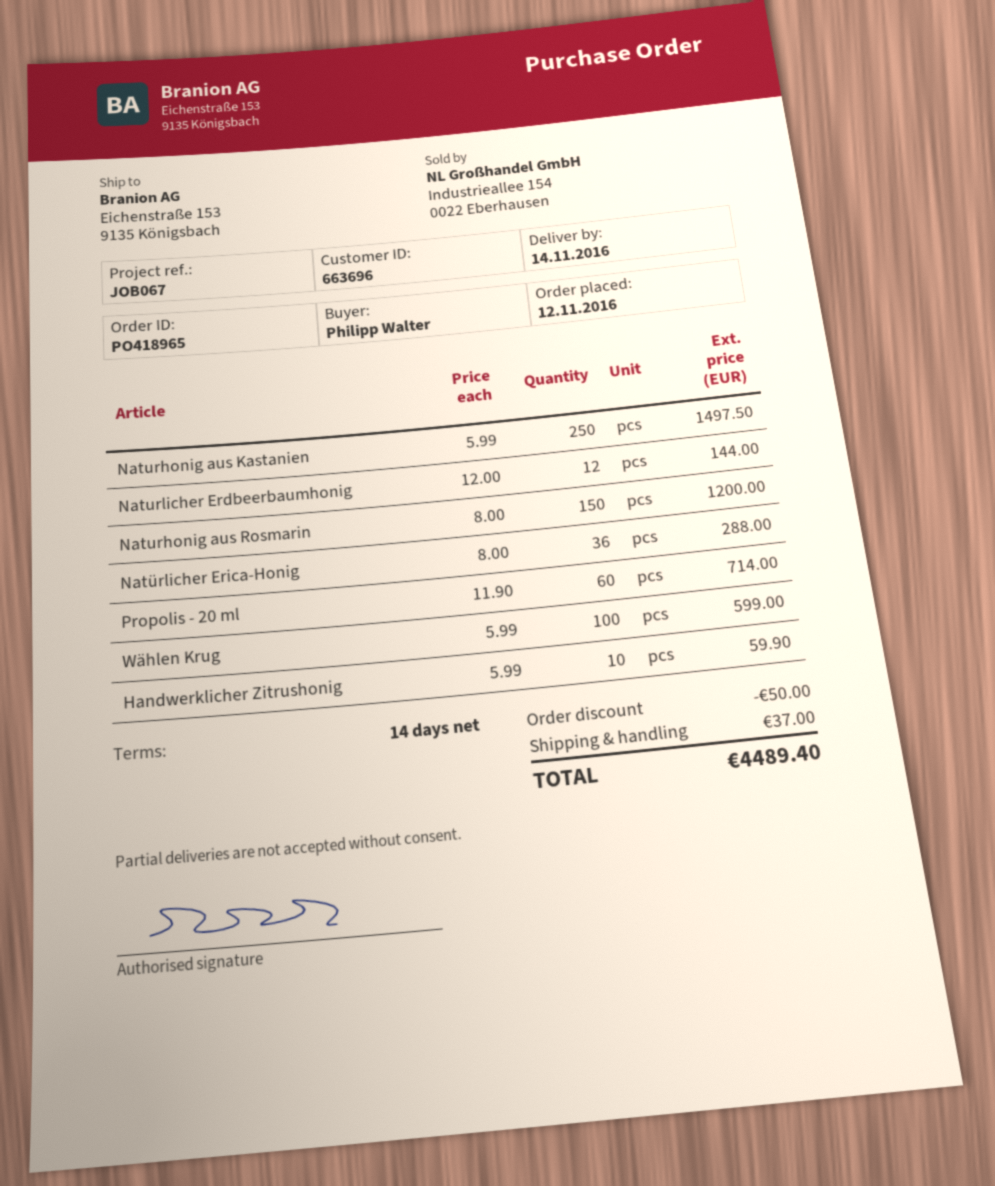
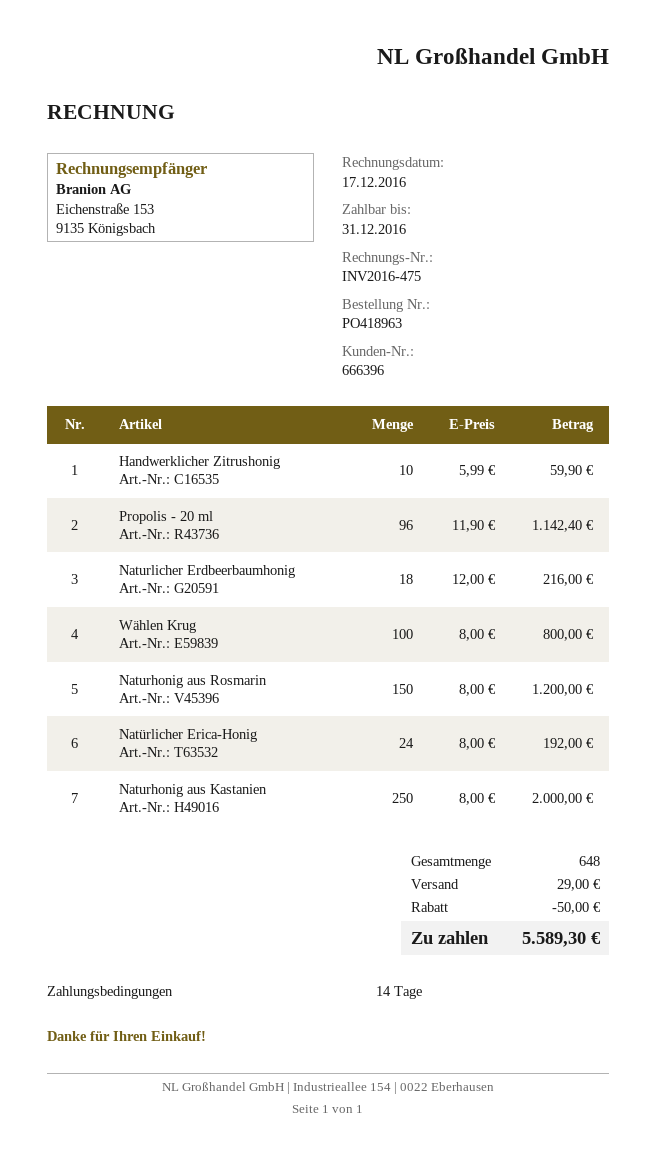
order number: PO418965 -> PO418963
customer number: 663696 -> 666396
Naturhonig aus Kastanien: 250 x 5.99 = 1497.50 -> 250 x 8.00 = 2000.00
Naturlicher Erdbeerbaumhonig: 12 x 12.00 = 144.00 -> 18 x 12.00 = 216.00
Natürlicher Erica-Honig: 36 x 8.00 = 288.00 -> 24 x 8.00 = 192.00
Propolis - 20 ml: 60 x 11.90 = 714.00 -> 96 x 11.90 = 1142.40
Wählen Krug: 100 x 5.99 = 599.00 -> 100 x 8.00 = 800.00
shipping: 37.00 -> 29.00
total: 4489.40 -> 5589.30

